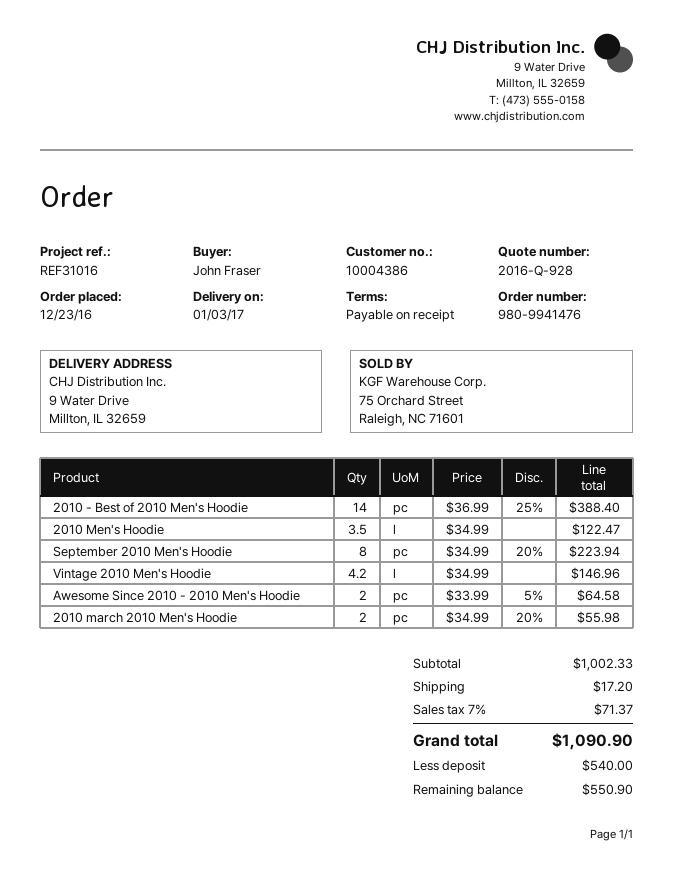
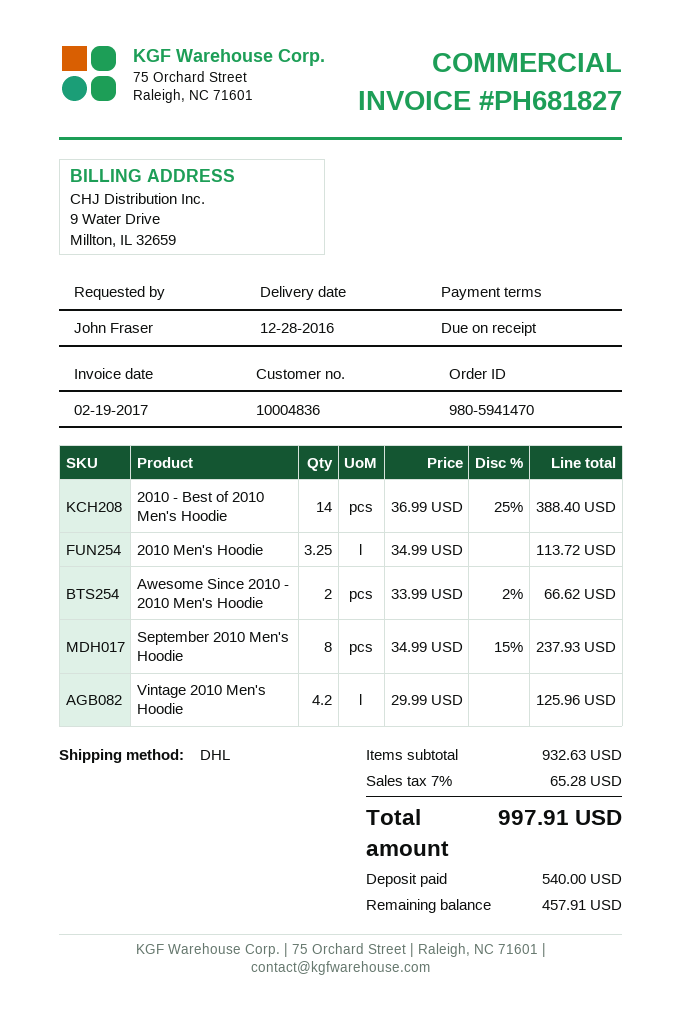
order number: 980-9941476 -> 980-5941470
delivery date: 2017-01-03 -> 2016-12-28
customer number: 10004386 -> 10004836
2010 Men's Hoodie: 3.5 x 34.99 = 122.47 -> 3.25 x 34.99 = 113.72
September 2010 Men's Hoodie: 8 x 34.99 - 20% = 223.94 -> 8 x 34.99 - 15% = 237.93
Vintage 2010 Men's Hoodie: 4.2 x 34.99 = 146.96 -> 4.2 x 29.99 = 125.96
Awesome Since 2010 - 2010 Men's Hoodie: 2 x 33.99 - 5% = 64.58 -> 2 x 33.99 - 2% = 66.62
2010 march 2010 Men's Hoodie: 2 x 34.99 - 20% = 55.98 -> none
subtotal: 1002.33 -> 932.63
shipping: 17.20 -> none
tax: 7% = 71.37 -> 7% = 65.28
total: 1090.90 -> 997.91
balance: 550.90 -> 457.91

